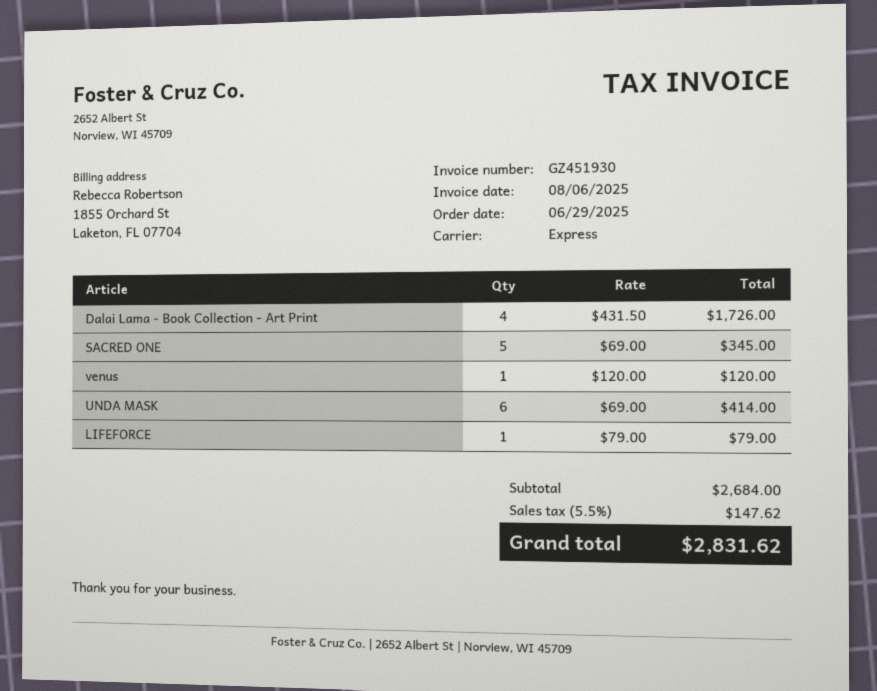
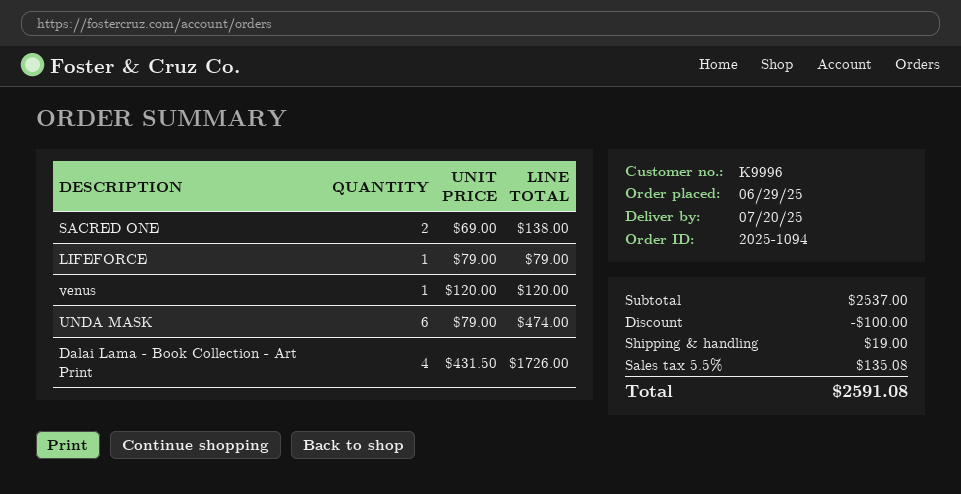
SACRED ONE: 5 x 69.00 = 345.00 -> 2 x 69.00 = 138.00
UNDA MASK: 6 x 69.00 = 414.00 -> 6 x 79.00 = 474.00
subtotal: 2684.00 -> 2537.00
discount: none -> 100.00
shipping: none -> 19.00
tax: 5.5% = 147.62 -> 5.5% = 135.08
total: 2831.62 -> 2591.08

